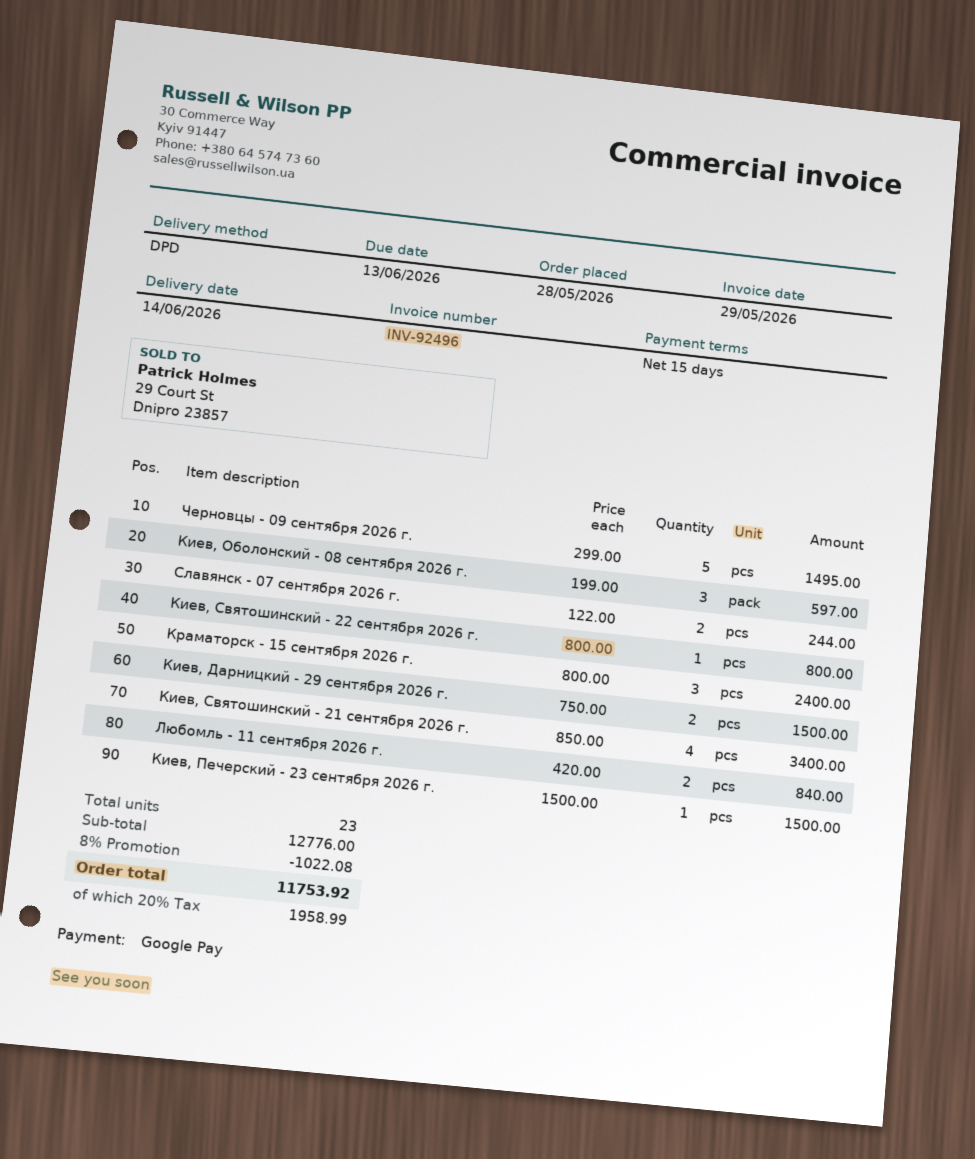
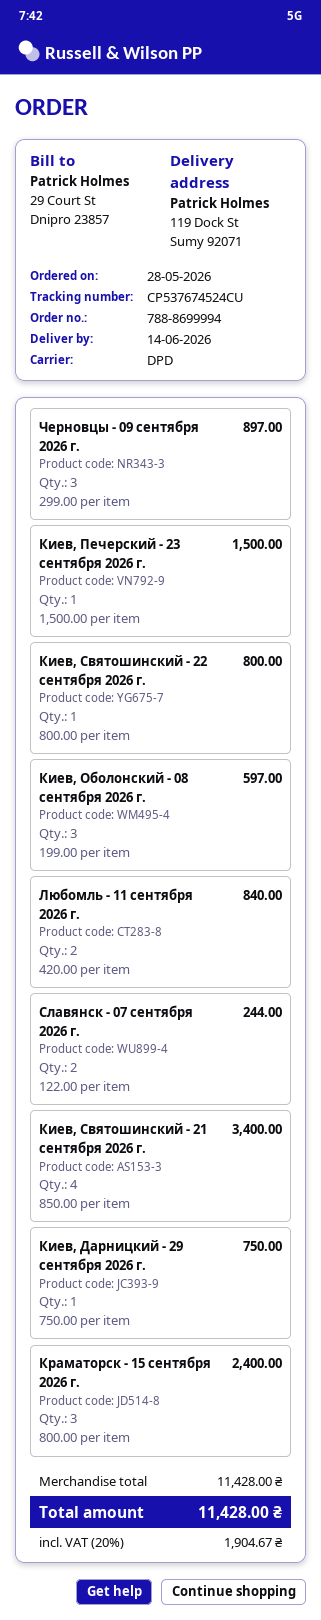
Черновцы - 09 сентября 2026 г.: 5 x 299.00 = 1495.00 -> 3 x 299.00 = 897.00
Киев, Дарницкий - 29 сентября 2026 г.: 2 x 750.00 = 1500.00 -> 1 x 750.00 = 750.00
subtotal: 12776.00 -> 11428.00
discount: 8% = 1022.08 -> none
tax: 20% = 1958.99 -> 20% = 1904.67
total: 11753.92 -> 11428.00

